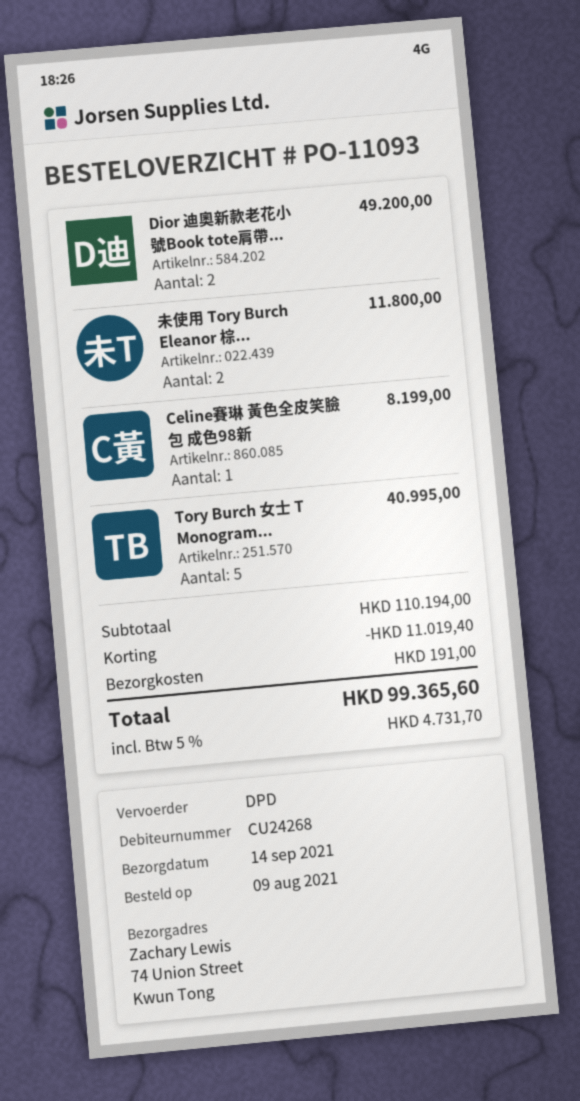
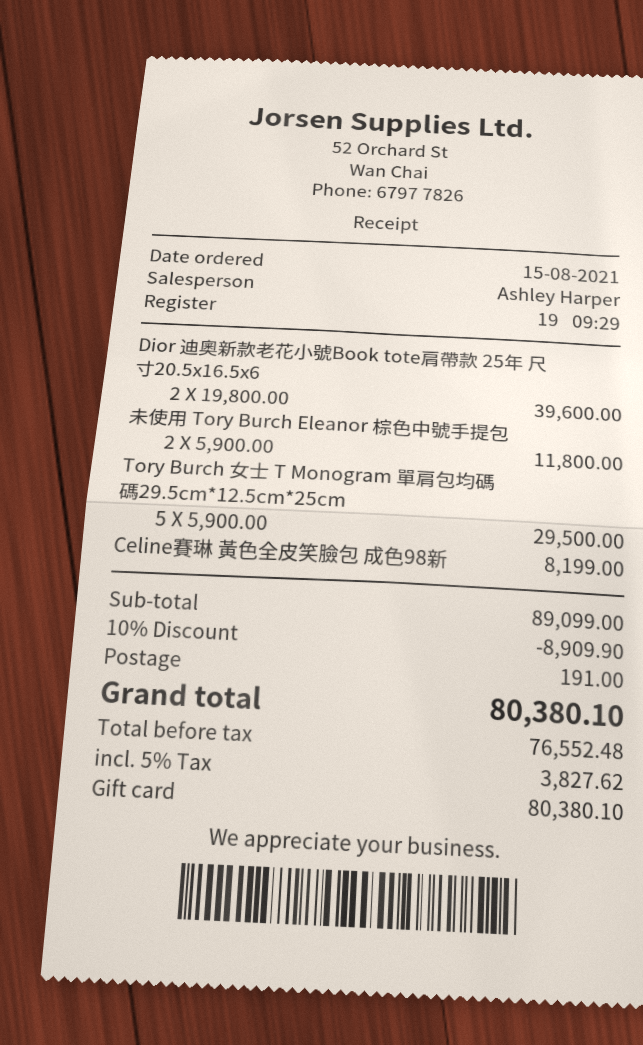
order date: 2021-08-09 -> 2021-08-15
Dior 迪奧新款老花小號Book tote肩帶...: 2 for 49200.00 -> 2 for 39600.00
Tory Burch 女士 T Monogram...: 5 for 40995.00 -> 5 for 29500.00
subtotal: 110194.00 -> 89099.00
discount: 11019.40 -> 8909.90
tax: 5% = 4731.70 -> 5% = 3827.62
total: 99365.60 -> 80380.10

